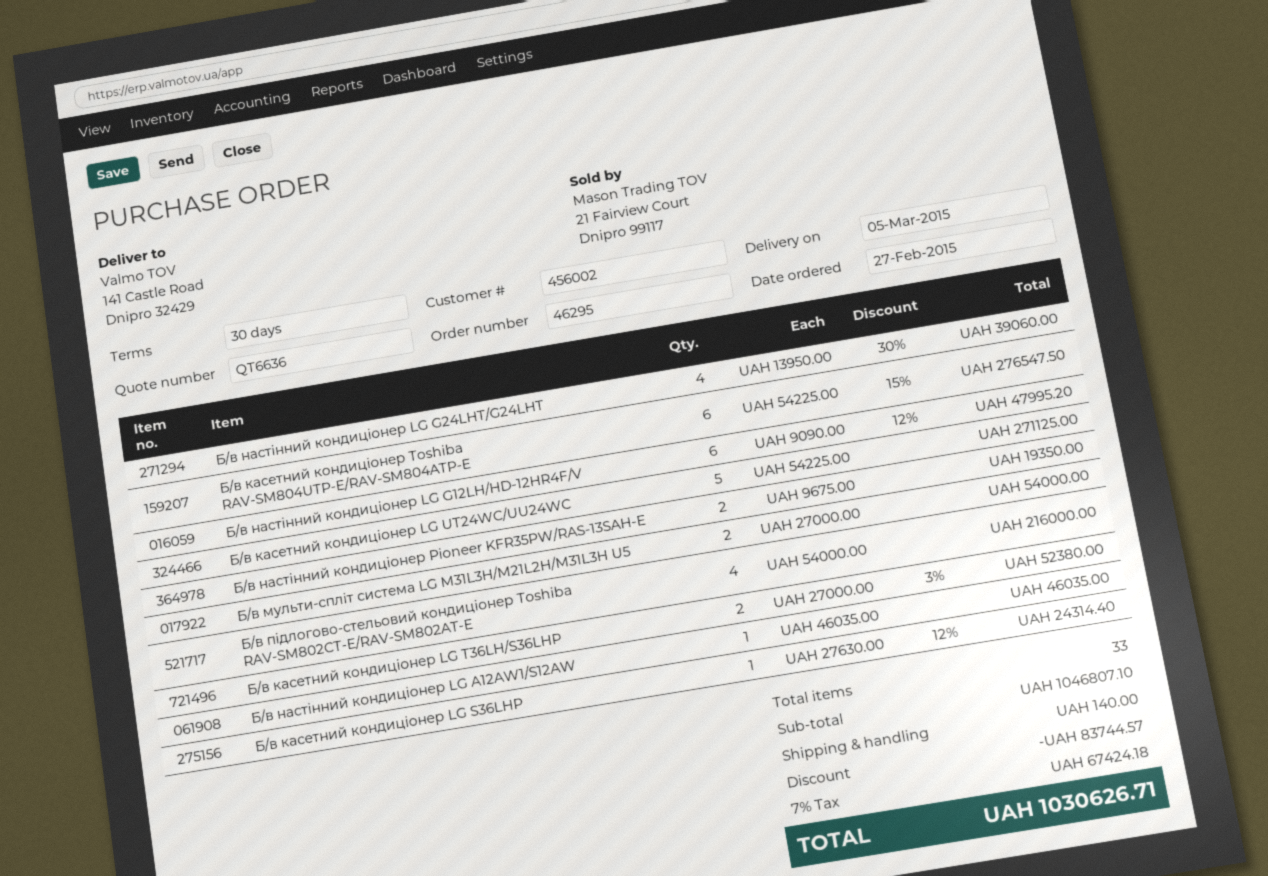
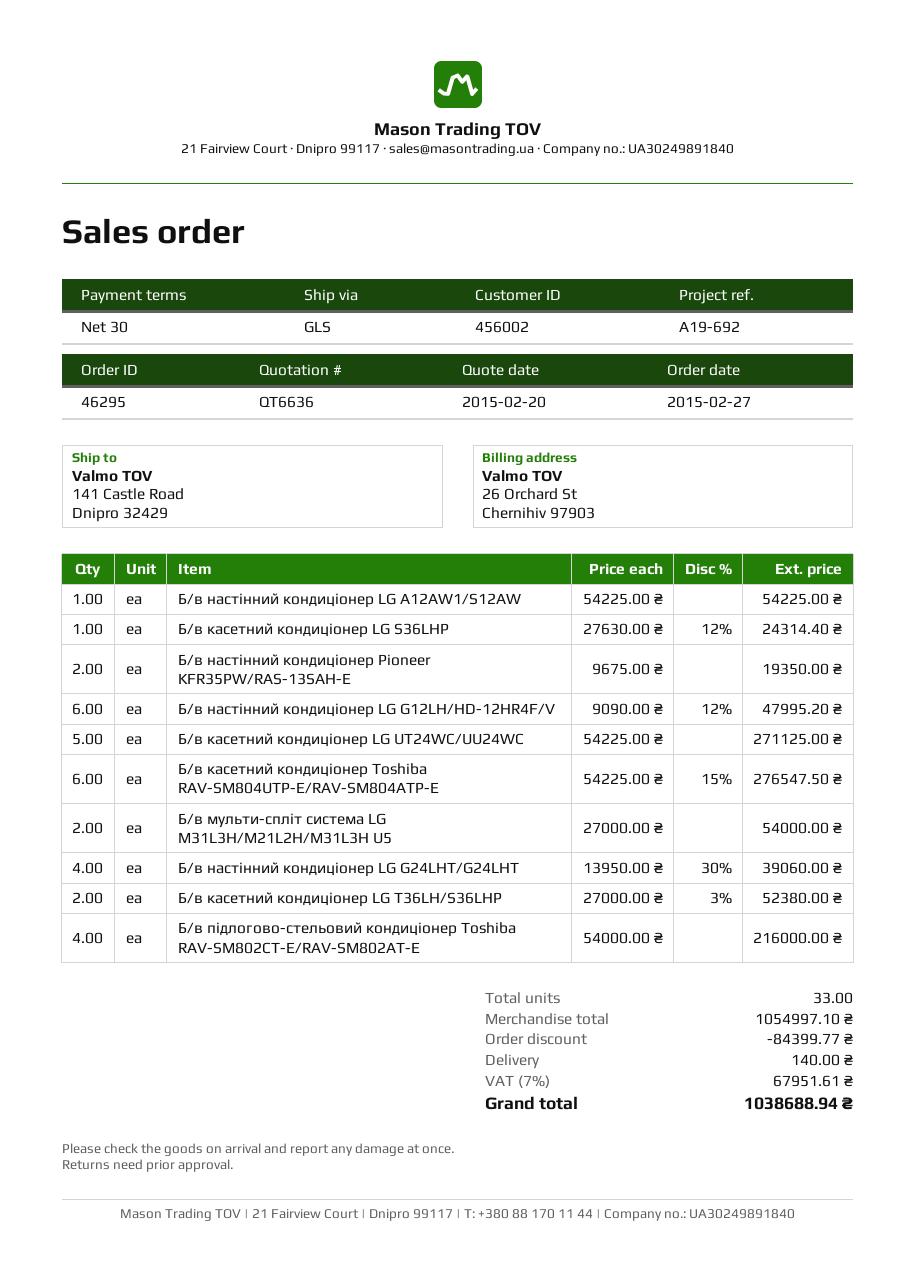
Б/в настінний кондиціонер LG A12AW1/S12AW: 1 x 46035.00 = 46035.00 -> 1 x 54225.00 = 54225.00
subtotal: 1046807.10 -> 1054997.10
discount: 83744.57 -> 84399.77
tax: 7% = 67424.18 -> 7% = 67951.61
total: 1030626.71 -> 1038688.94

